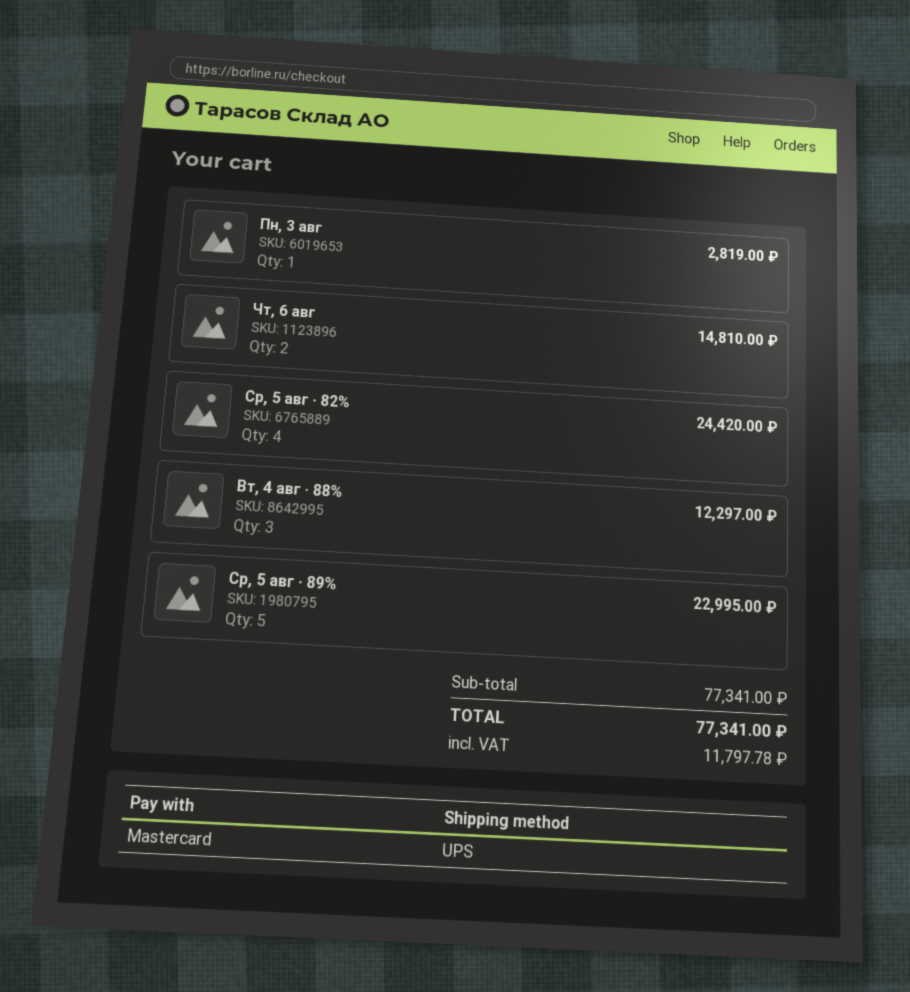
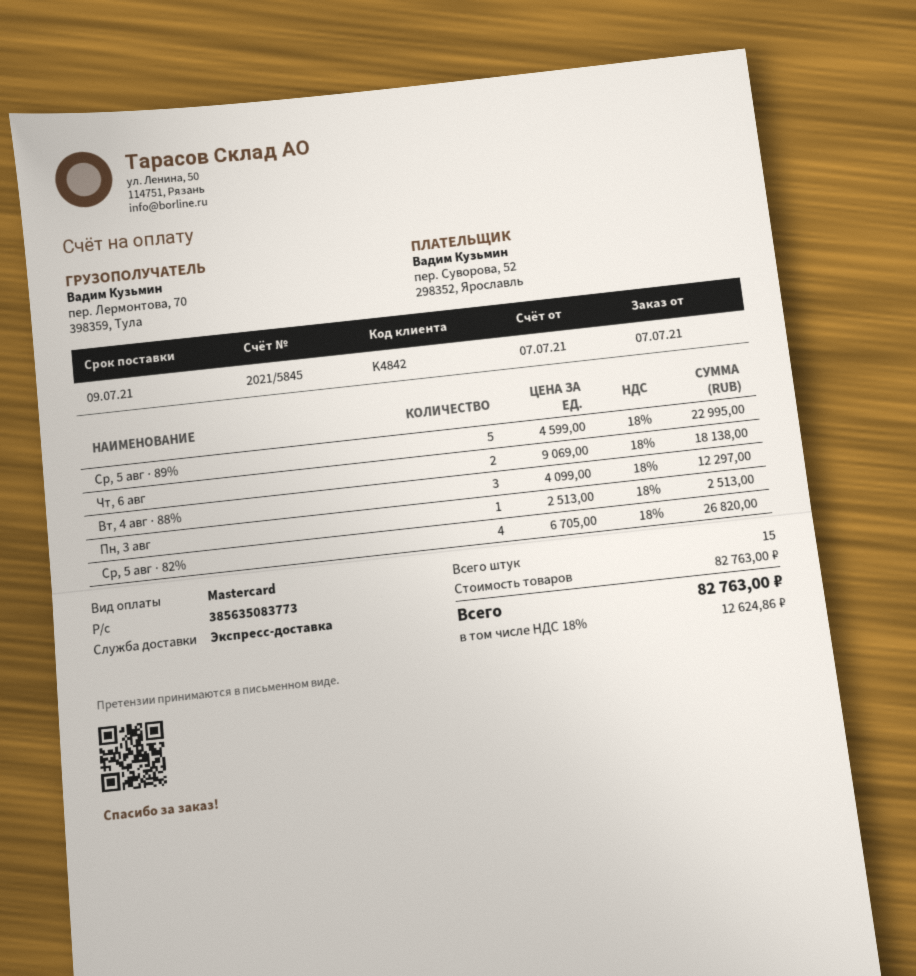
shipping method: UPS -> express
Пн, 3 авг: 1 for 2819.00 -> 1 for 2513.00
Чт, 6 авг: 2 for 14810.00 -> 2 for 18138.00
Ср, 5 авг · 82%: 4 for 24420.00 -> 4 for 26820.00
subtotal: 77341.00 -> 82763.00
tax: 11797.78 -> 12624.86
total: 77341.00 -> 82763.00

